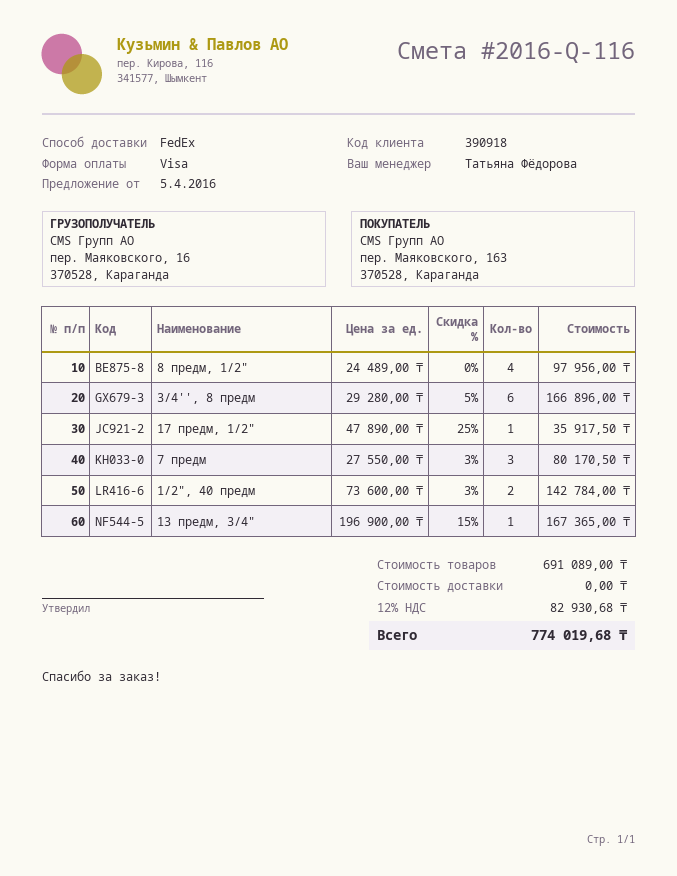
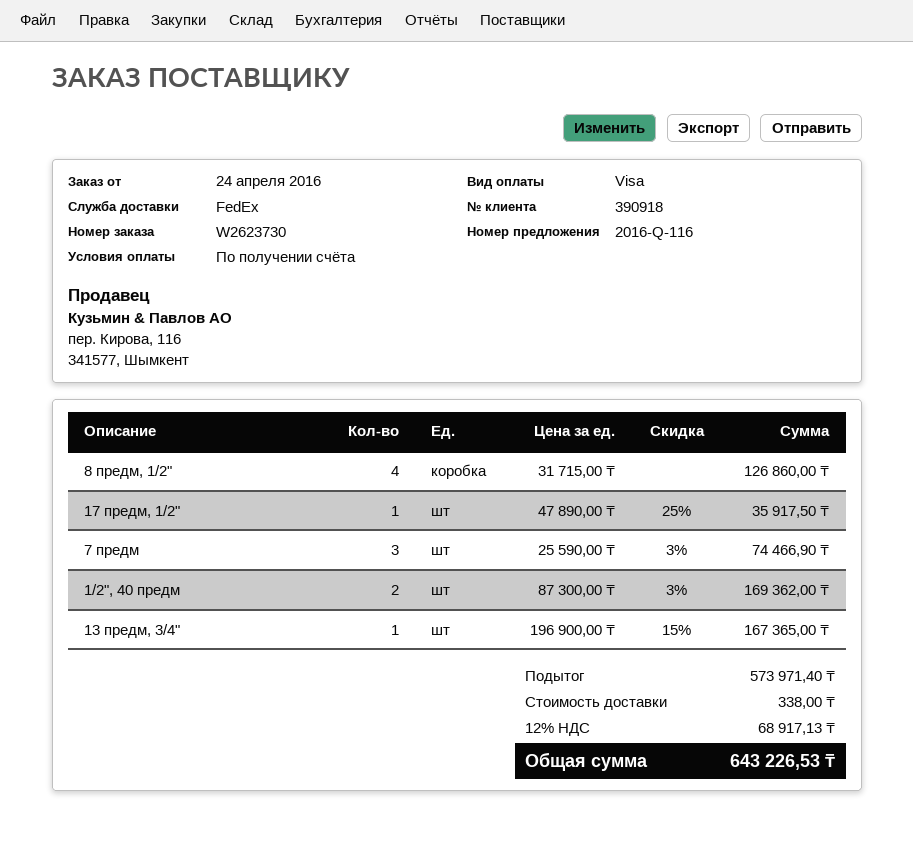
8 предм, 1/2": 4 x 24489.00 = 97956.00 -> 4 x 31715.00 = 126860.00
3/4'', 8 предм: 6 x 29280.00 - 5% = 166896.00 -> none
7 предм: 3 x 27550.00 - 3% = 80170.50 -> 3 x 25590.00 - 3% = 74466.90
1/2", 40 предм: 2 x 73600.00 - 3% = 142784.00 -> 2 x 87300.00 - 3% = 169362.00
subtotal: 691089.00 -> 573971.40
shipping: 0.00 -> 338.00
tax: 12% = 82930.68 -> 12% = 68917.13
total: 774019.68 -> 643226.53

